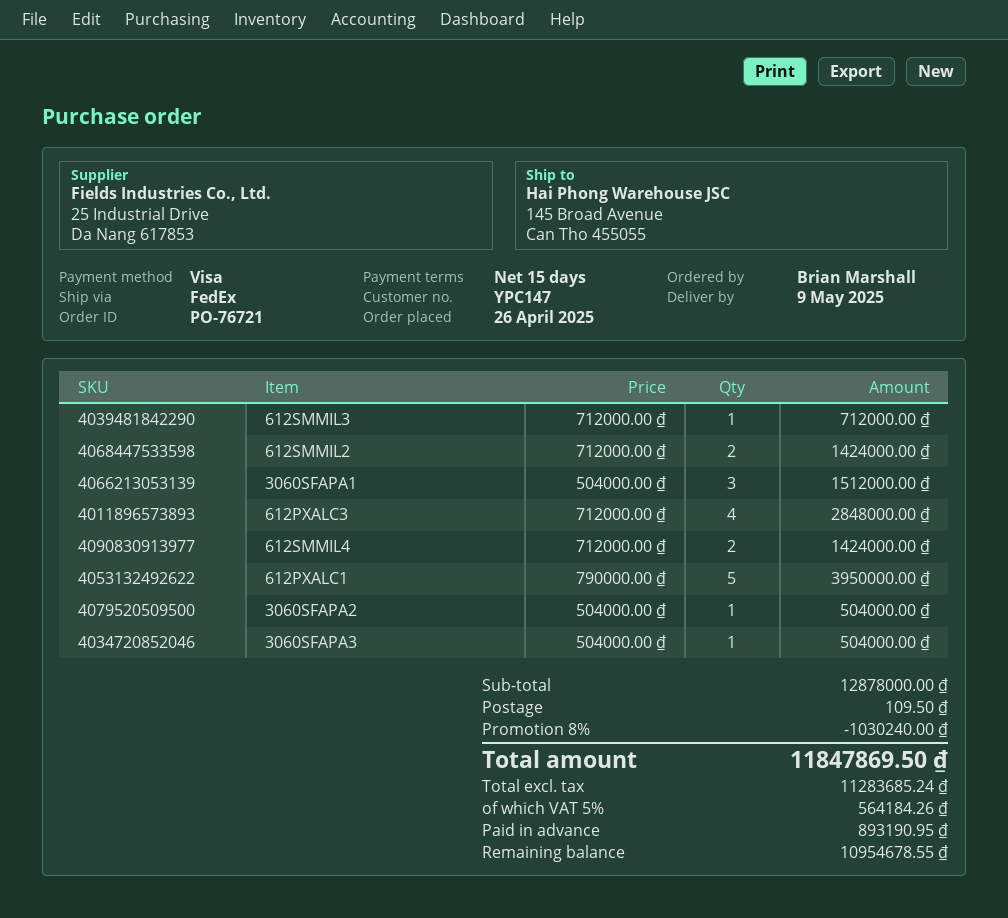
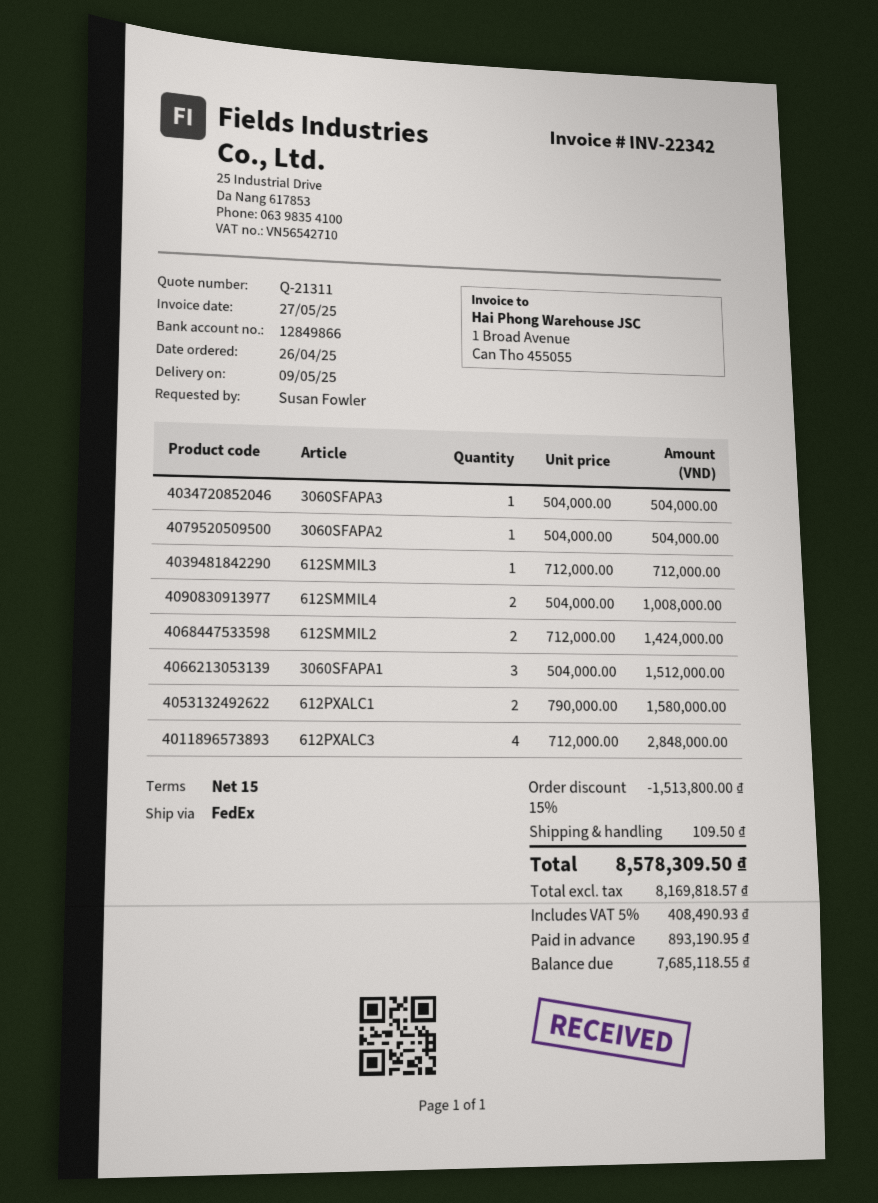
ordered by: Brian Marshall -> Susan Fowler
612SMMIL4: 2 x 712000.00 = 1424000.00 -> 2 x 504000.00 = 1008000.00
612PXALC1: 5 x 790000.00 = 3950000.00 -> 2 x 790000.00 = 1580000.00
discount: 8% = 1030240.00 -> 15% = 1513800.00
net: 11283685.24 -> 8169818.57
tax: 5% = 564184.26 -> 5% = 408490.93
total: 11847869.50 -> 8578309.50
balance: 10954678.55 -> 7685118.55

